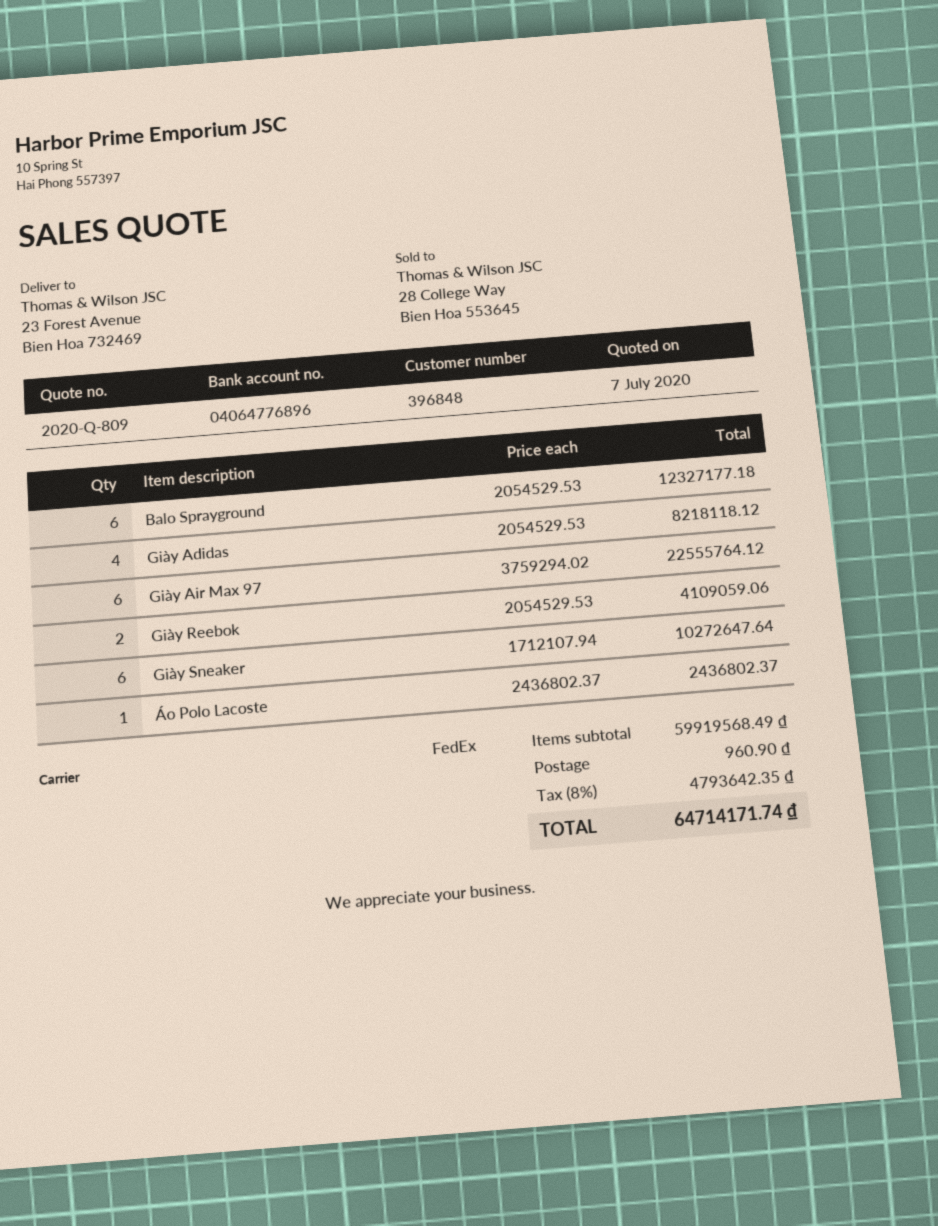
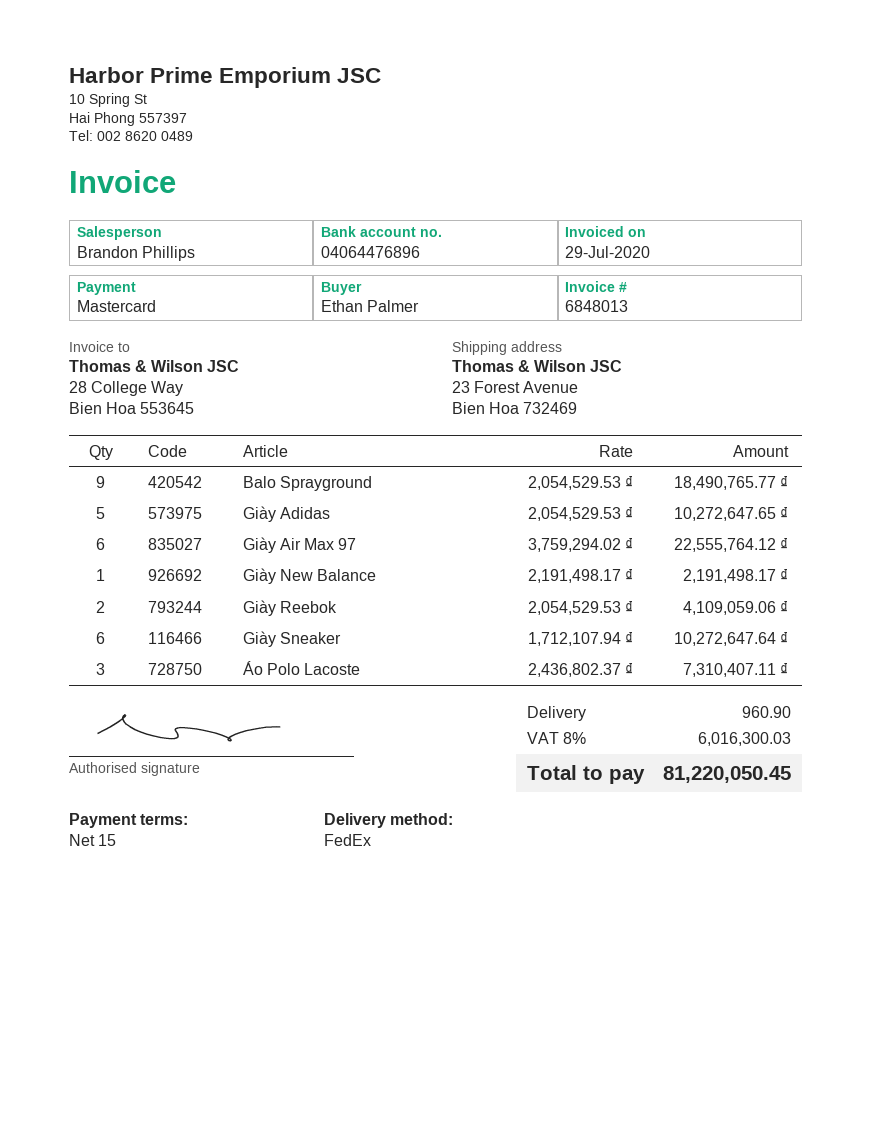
bank account: 04064776896 -> 04064476896
Balo Sprayground: 6 x 2054529.53 = 12327177.18 -> 9 x 2054529.53 = 18490765.77
Giày Adidas: 4 x 2054529.53 = 8218118.12 -> 5 x 2054529.53 = 10272647.65
Áo Polo Lacoste: 1 x 2436802.37 = 2436802.37 -> 3 x 2436802.37 = 7310407.11
Giày New Balance: none -> 1 x 2191498.17 = 2191498.17
tax: 8% = 4793642.35 -> 8% = 6016300.03
total: 64714171.74 -> 81220050.45

